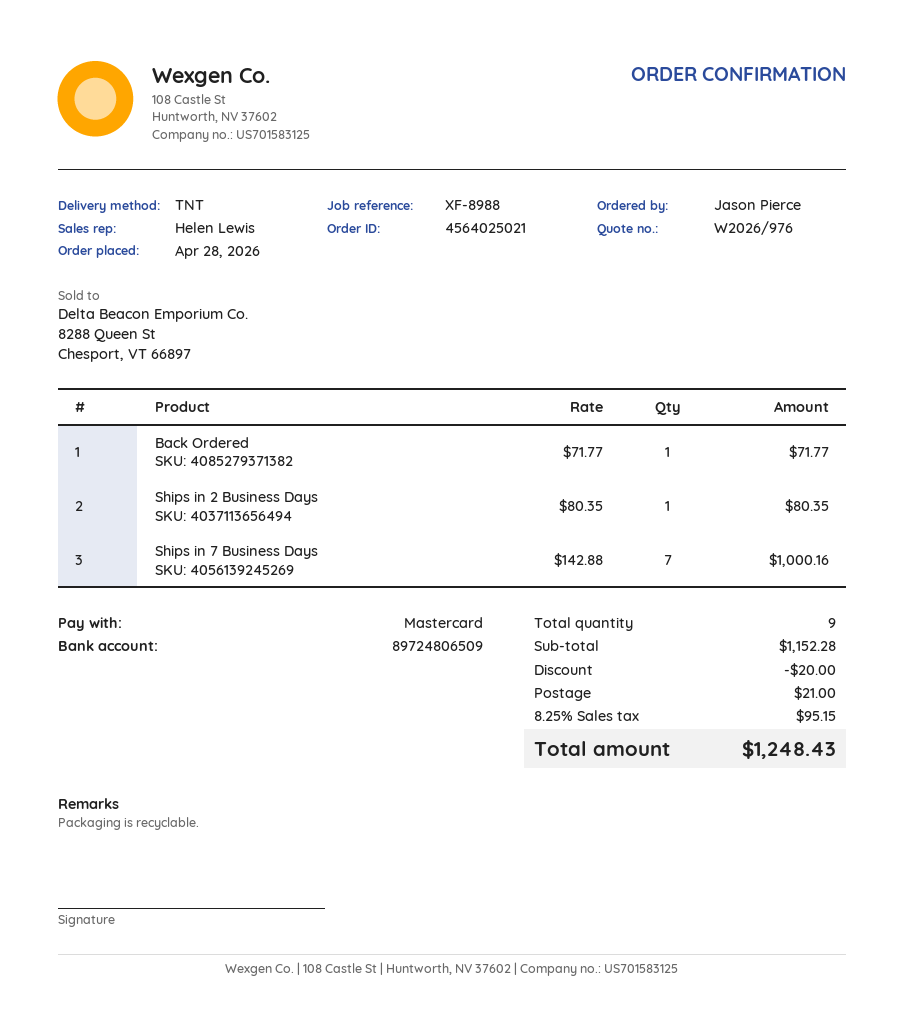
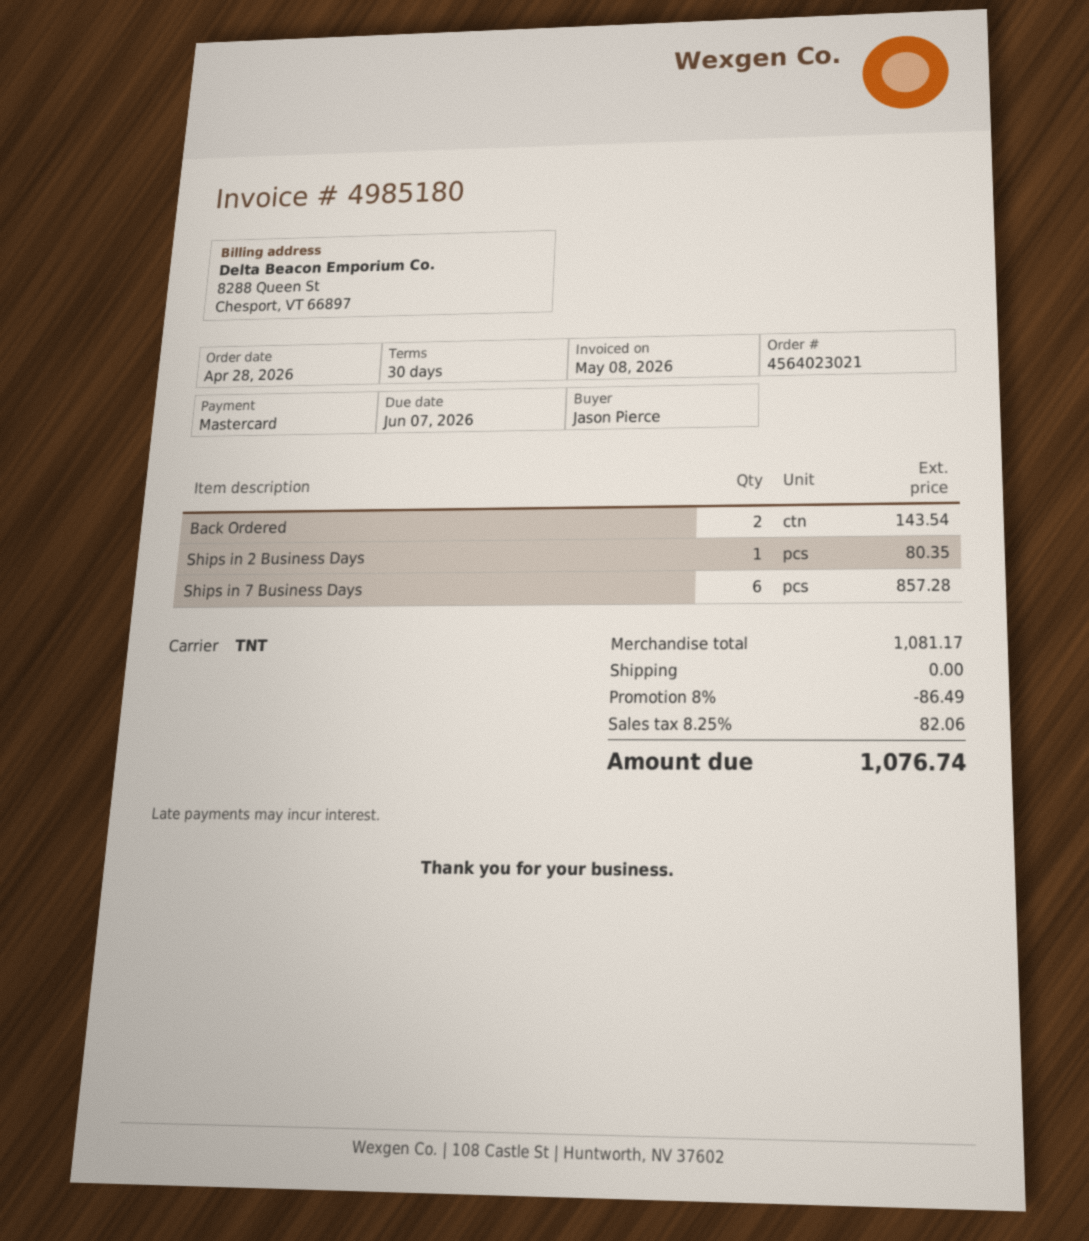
order number: 4564025021 -> 4564023021
Back Ordered: 1 for 71.77 -> 2 for 143.54
Ships in 7 Business Days: 7 for 1000.16 -> 6 for 857.28
subtotal: 1152.28 -> 1081.17
discount: 20.00 -> 86.49
shipping: 21.00 -> 0.00
tax: 8.25% = 95.15 -> 8.25% = 82.06
total: 1248.43 -> 1076.74

